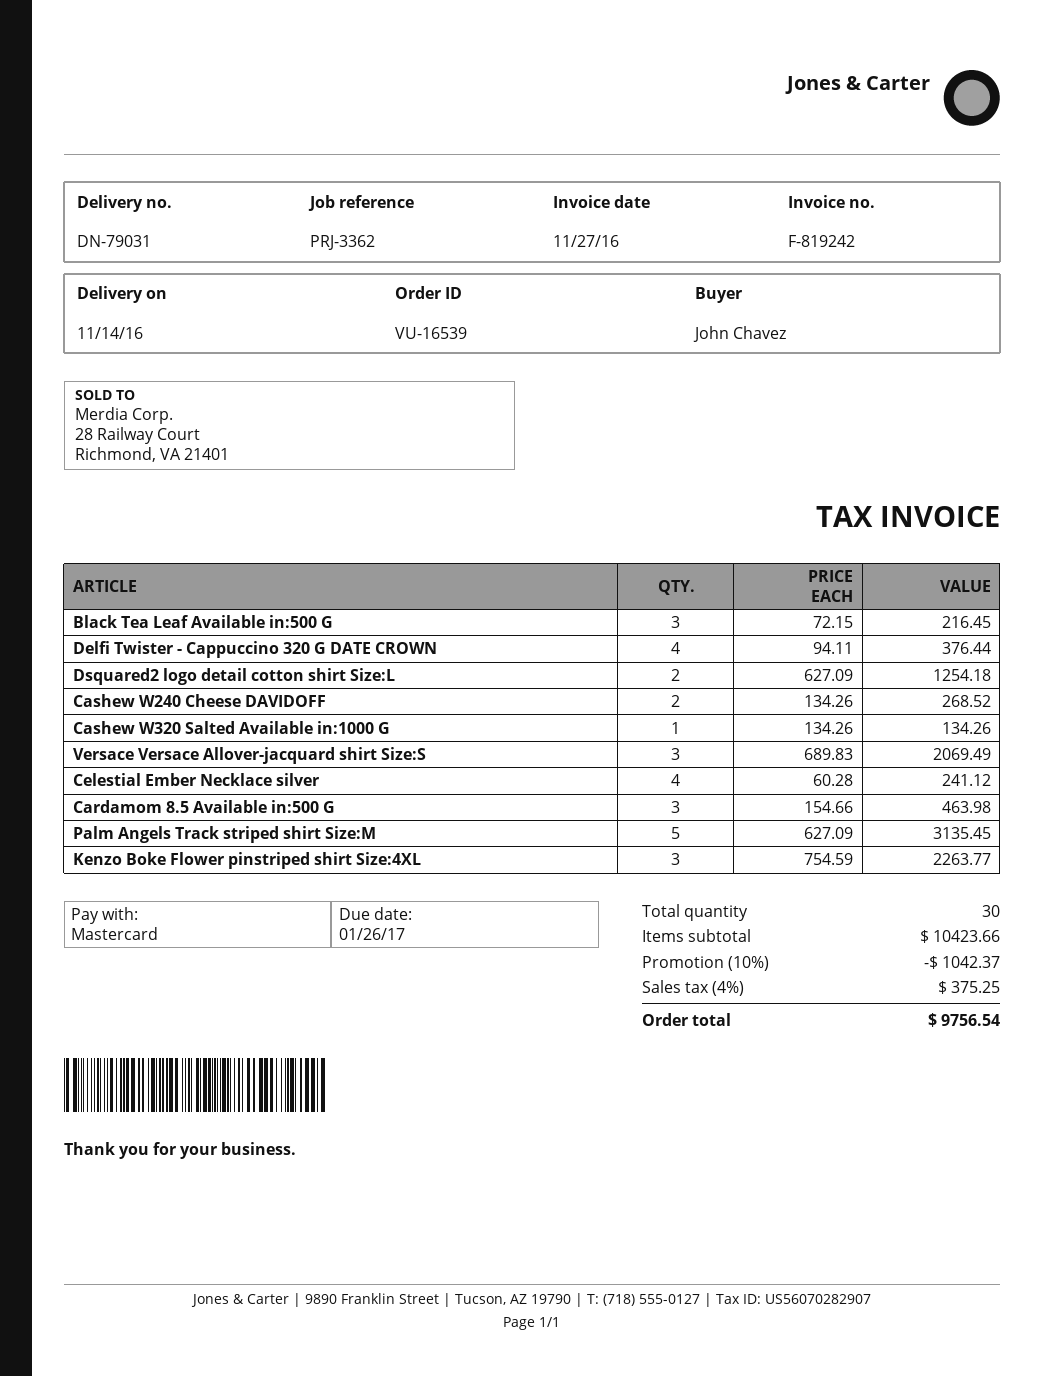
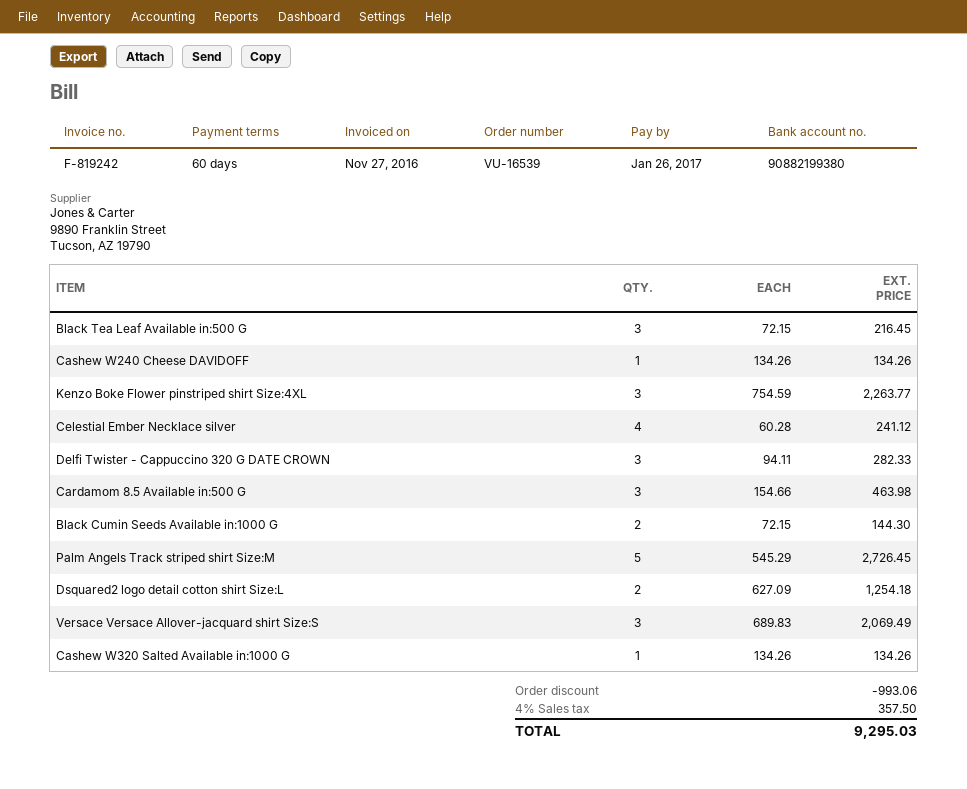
Delfi Twister - Cappuccino 320 G DATE CROWN: 4 x 94.11 = 376.44 -> 3 x 94.11 = 282.33
Cashew W240 Cheese DAVIDOFF: 2 x 134.26 = 268.52 -> 1 x 134.26 = 134.26
Palm Angels Track striped shirt Size:M: 5 x 627.09 = 3135.45 -> 5 x 545.29 = 2726.45
Black Cumin Seeds Available in:1000 G: none -> 2 x 72.15 = 144.30
discount: 1042.37 -> 993.06
tax: 4% = 375.25 -> 4% = 357.50
total: 9756.54 -> 9295.03

